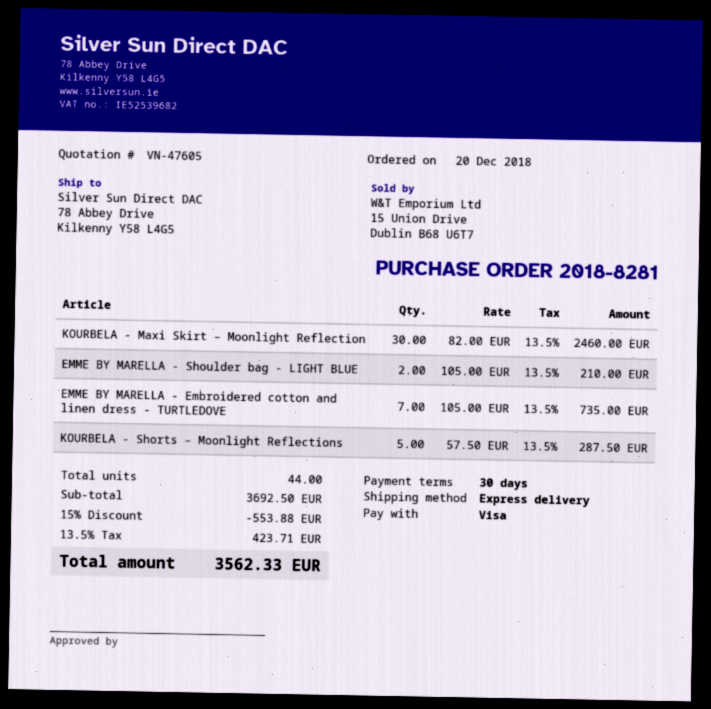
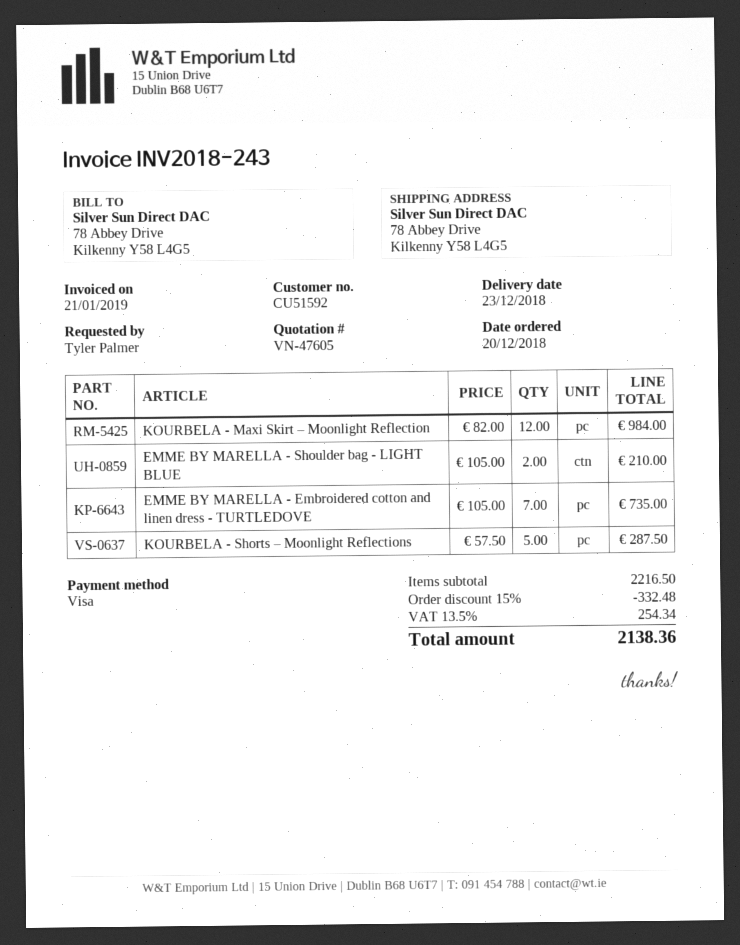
KOURBELA - Maxi Skirt – Moonlight Reflection: 30 x 82.00 = 2460.00 -> 12 x 82.00 = 984.00
subtotal: 3692.50 -> 2216.50
discount: 15% = 553.88 -> 15% = 332.48
tax: 13.5% = 423.71 -> 13.5% = 254.34
total: 3562.33 -> 2138.36

